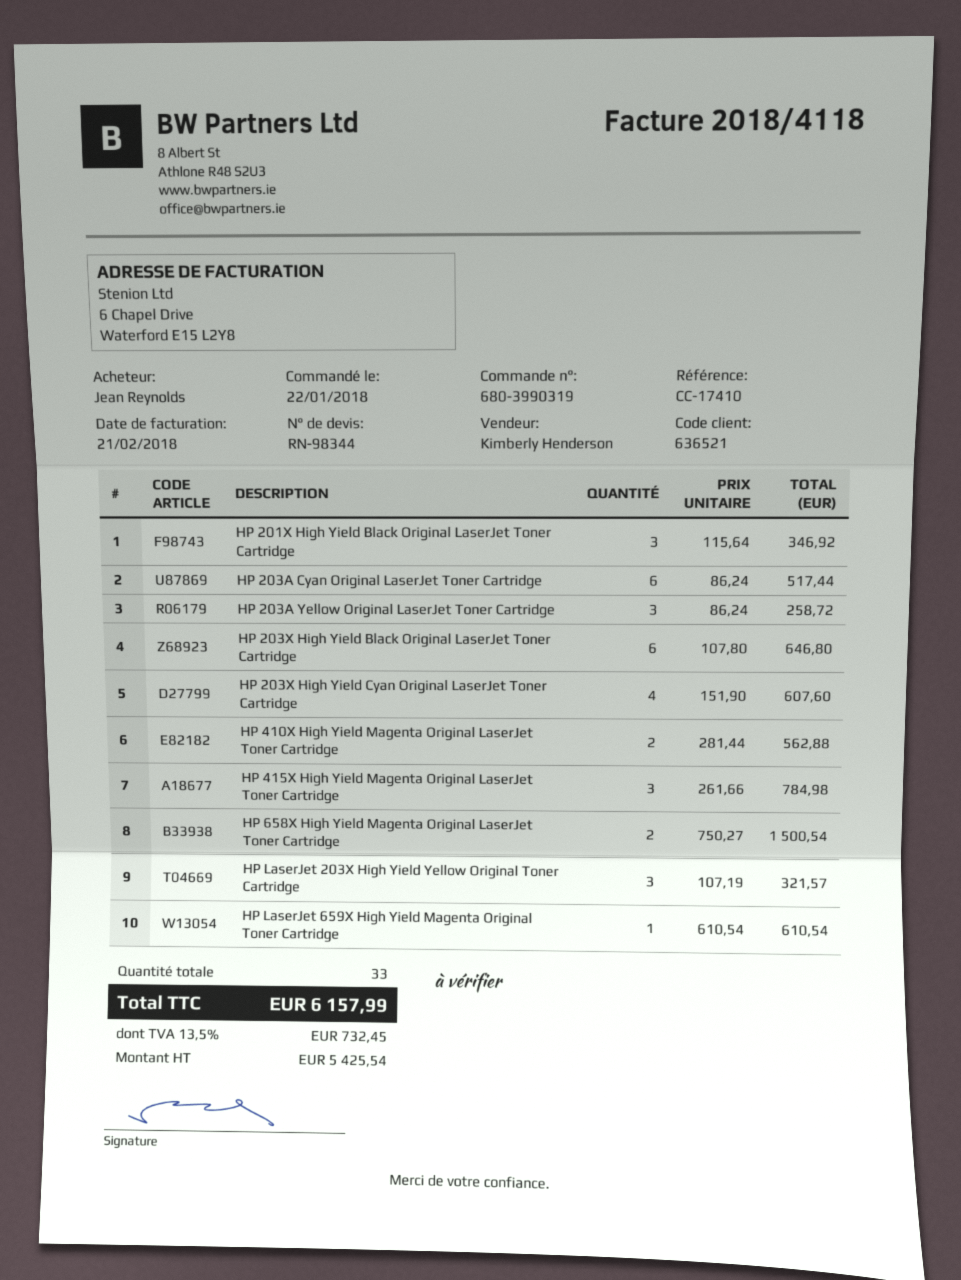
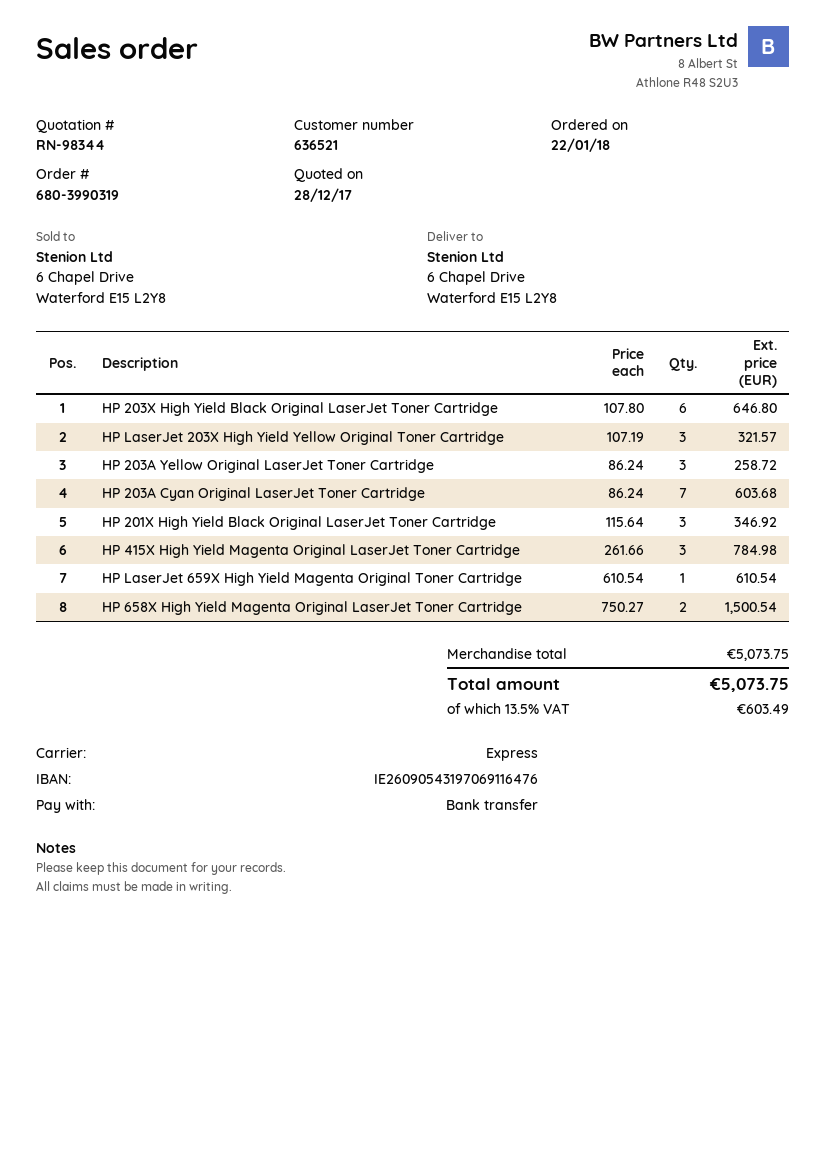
HP 203A Cyan Original LaserJet Toner Cartridge: 6 x 86.24 = 517.44 -> 7 x 86.24 = 603.68
HP 203X High Yield Cyan Original LaserJet Toner Cartridge: 4 x 151.90 = 607.60 -> none
HP 410X High Yield Magenta Original LaserJet Toner Cartridge: 2 x 281.44 = 562.88 -> none
tax: 13.5% = 732.45 -> 13.5% = 603.49
total: 6157.99 -> 5073.75

